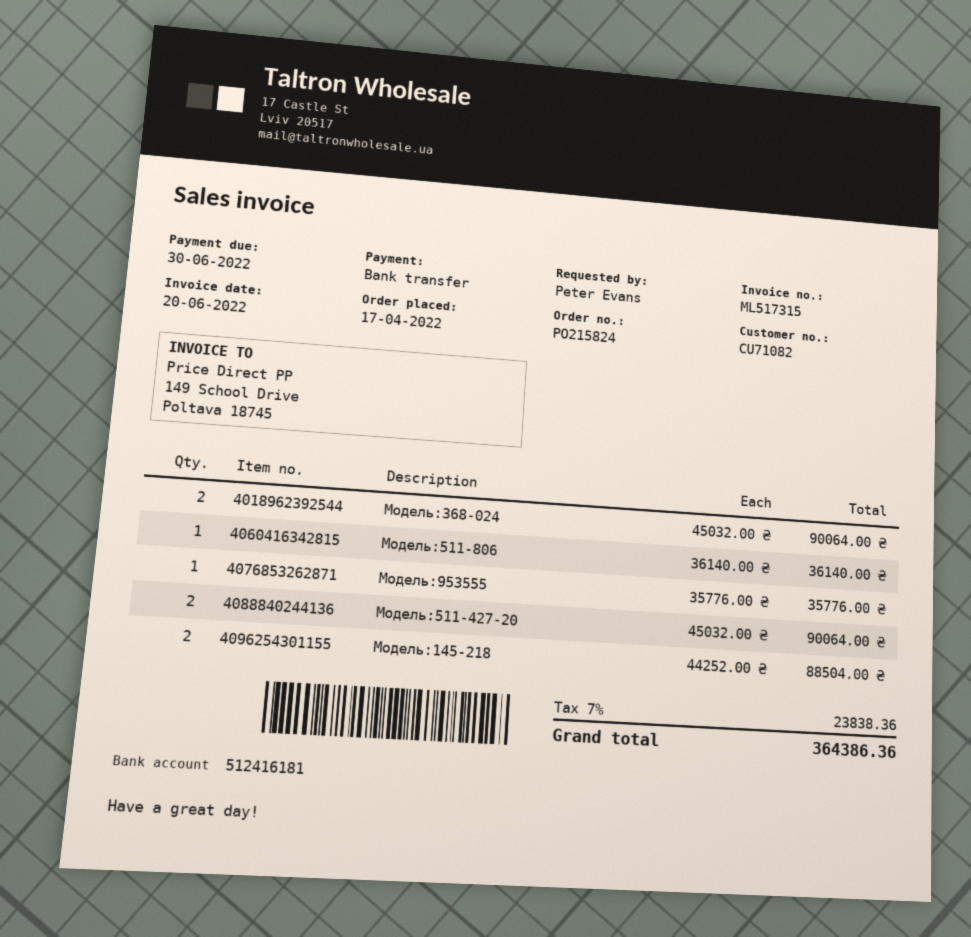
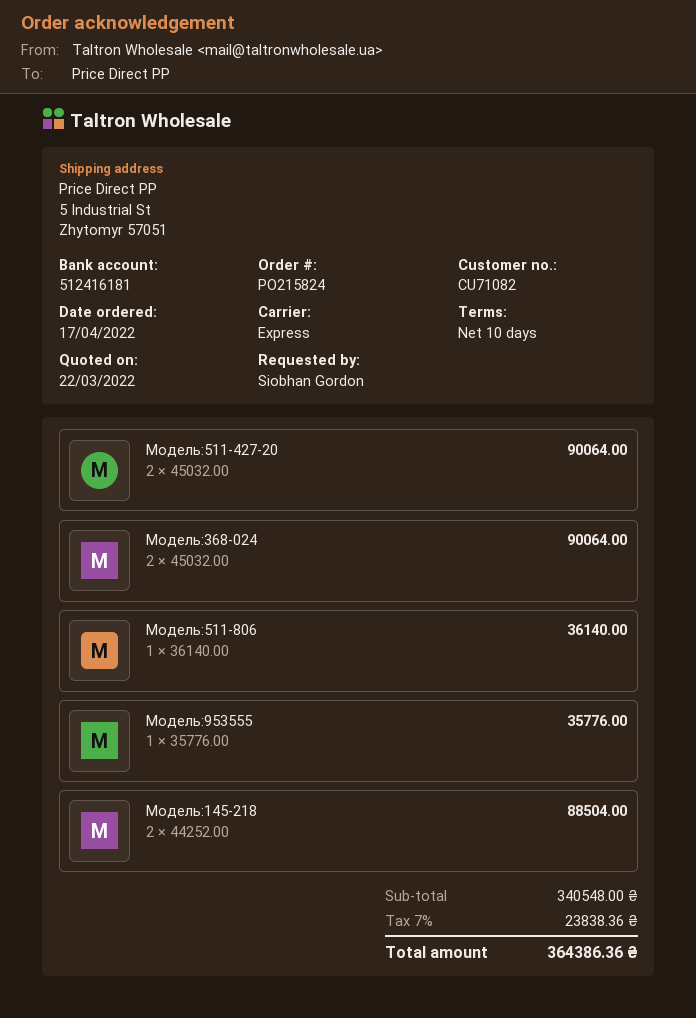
ordered by: Peter Evans -> Siobhan Gordon

